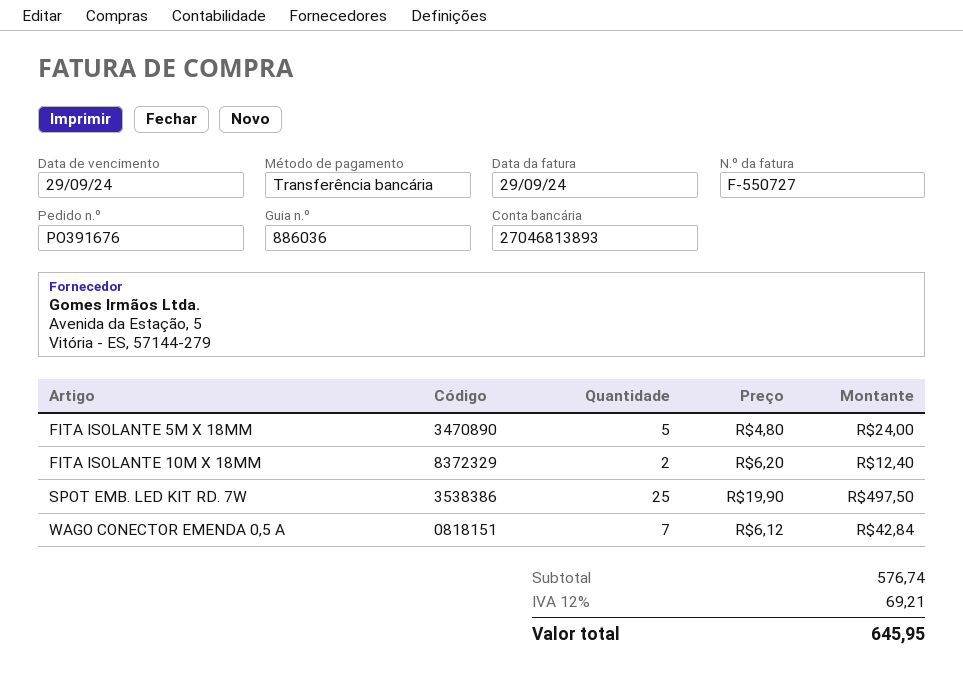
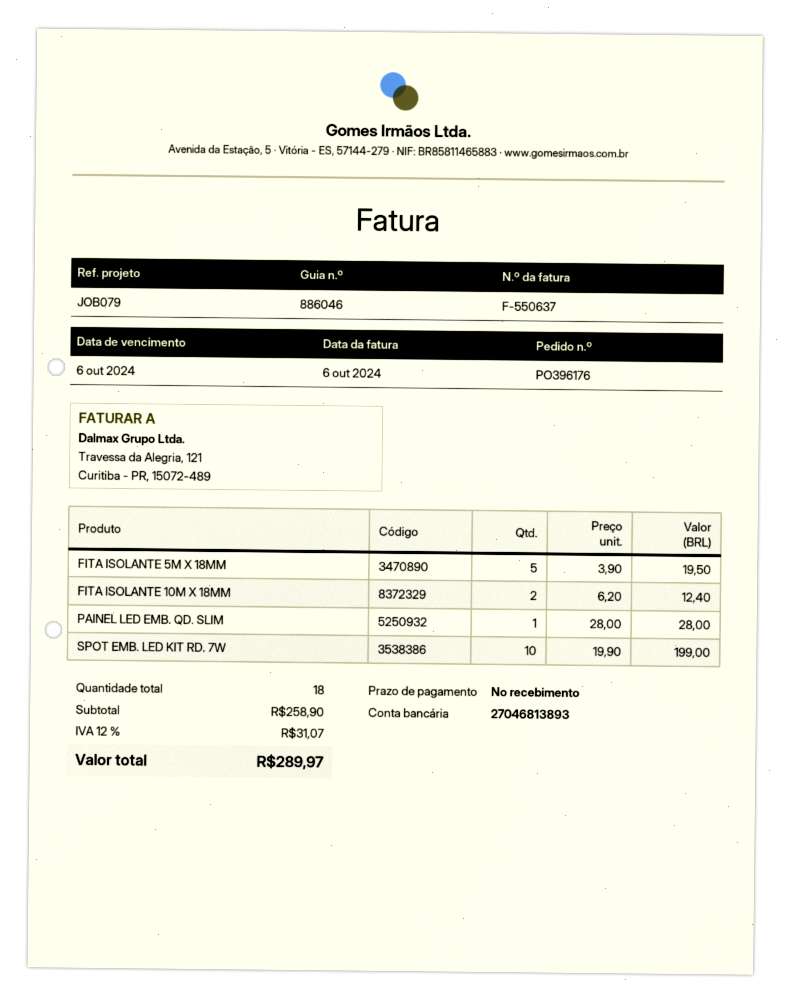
order number: PO391676 -> PO396176
delivery note number: 886036 -> 886046
invoice number: F-550727 -> F-550637
invoice date: 2024-09-29 -> 2024-10-06
due date: 2024-09-29 -> 2024-10-06
FITA ISOLANTE 5M X 18MM: 5 x 4.80 = 24.00 -> 5 x 3.90 = 19.50
SPOT EMB. LED KIT RD. 7W: 25 x 19.90 = 497.50 -> 10 x 19.90 = 199.00
WAGO CONECTOR EMENDA 0,5 A: 7 x 6.12 = 42.84 -> none
PAINEL LED EMB. QD. SLIM: none -> 1 x 28.00 = 28.00
subtotal: 576.74 -> 258.90
tax: 12% = 69.21 -> 12% = 31.07
total: 645.95 -> 289.97

